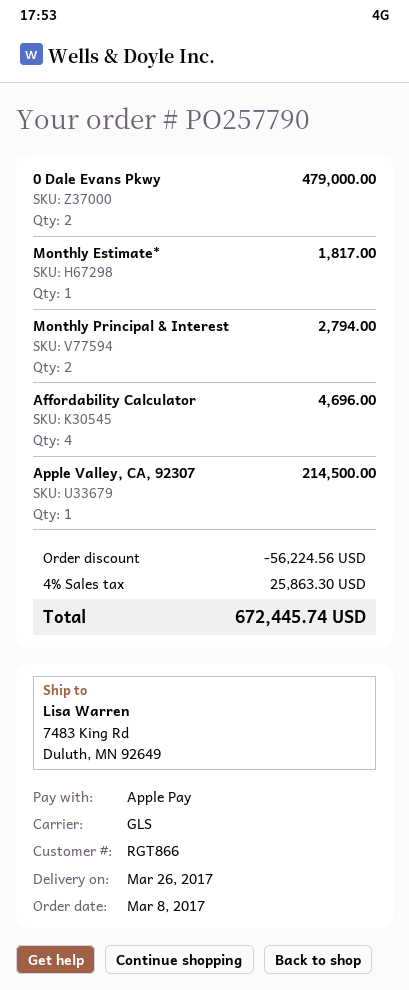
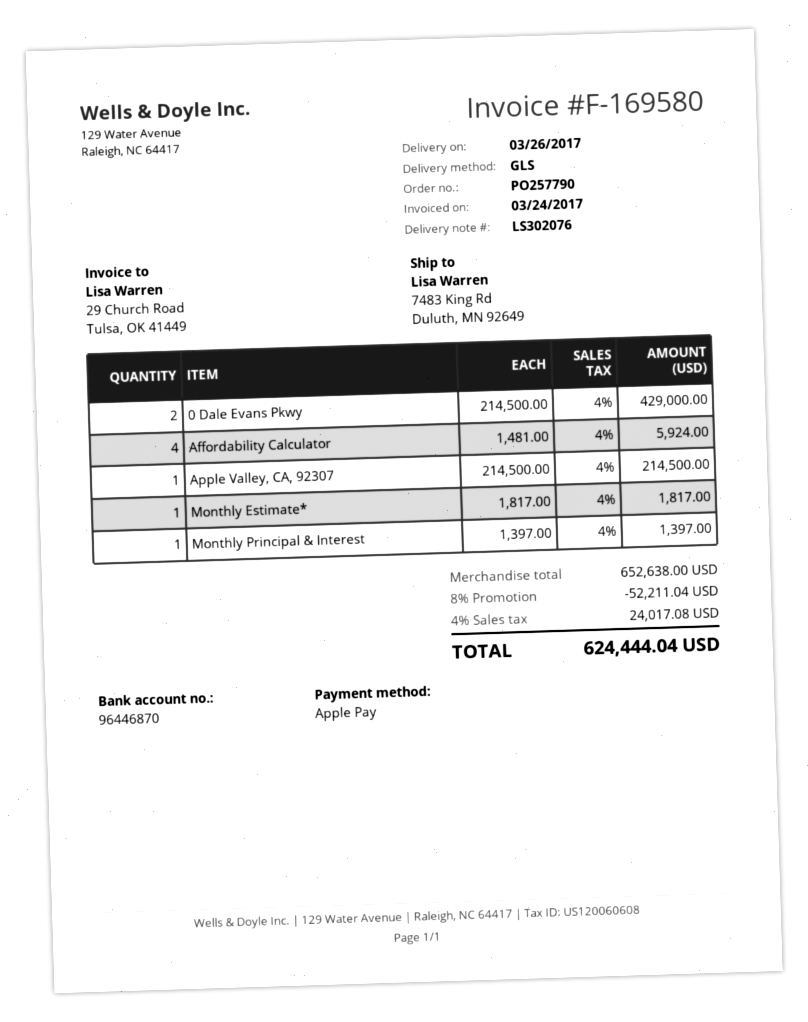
0 Dale Evans Pkwy: 2 for 479000.00 -> 2 for 429000.00
Monthly Principal & Interest: 2 for 2794.00 -> 1 for 1397.00
Affordability Calculator: 4 for 4696.00 -> 4 for 5924.00
discount: 56224.56 -> 52211.04
tax: 4% = 25863.30 -> 4% = 24017.08
total: 672445.74 -> 624444.04

